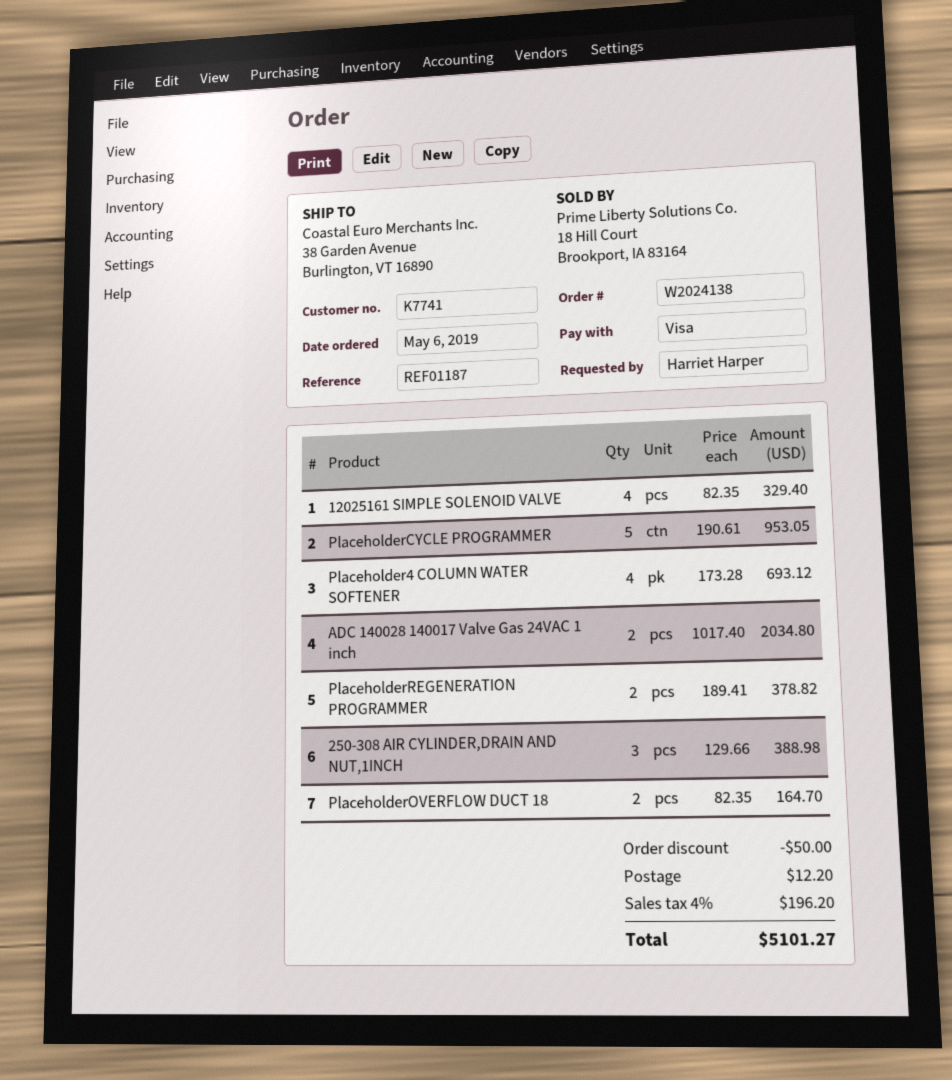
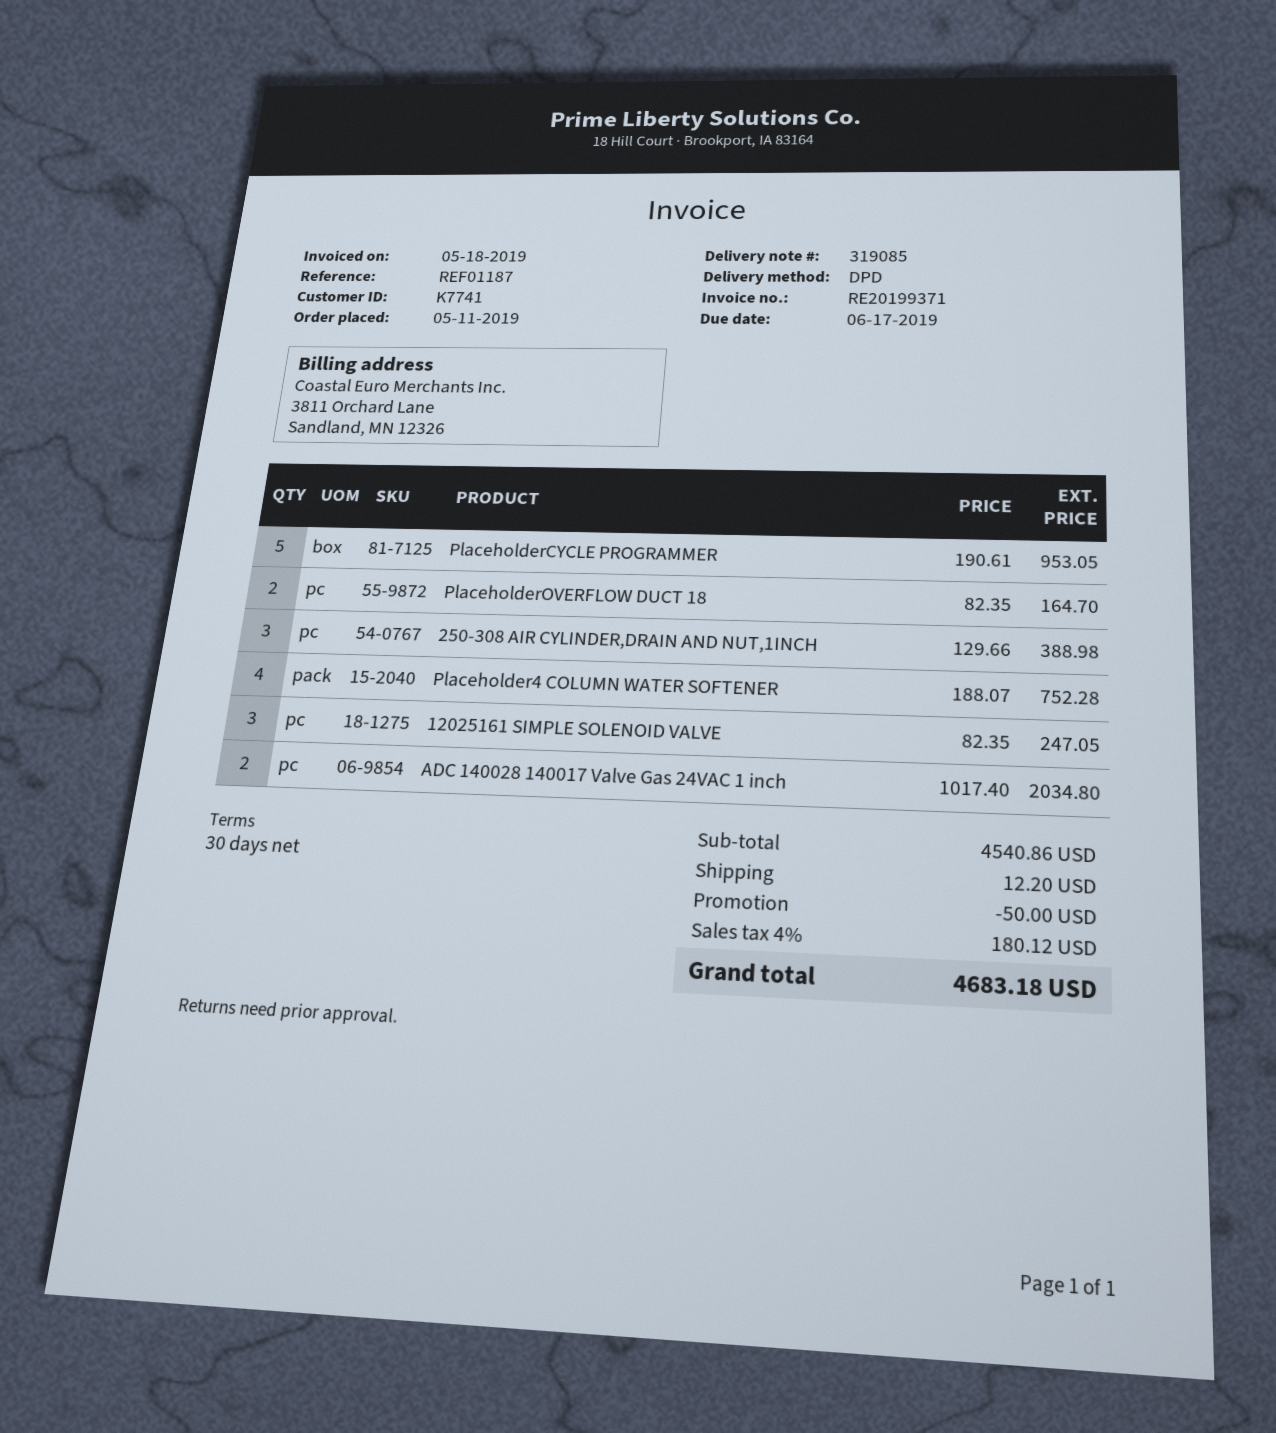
order date: 2019-05-06 -> 2019-05-11
12025161 SIMPLE SOLENOID VALVE: 4 x 82.35 = 329.40 -> 3 x 82.35 = 247.05
Placeholder4 COLUMN WATER SOFTENER: 4 x 173.28 = 693.12 -> 4 x 188.07 = 752.28
PlaceholderREGENERATION PROGRAMMER: 2 x 189.41 = 378.82 -> none
tax: 4% = 196.20 -> 4% = 180.12
total: 5101.27 -> 4683.18

